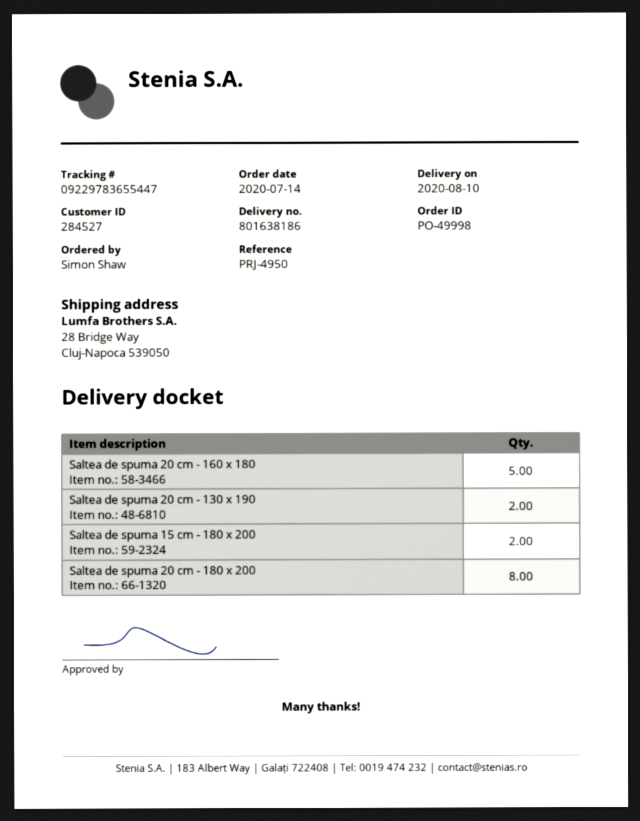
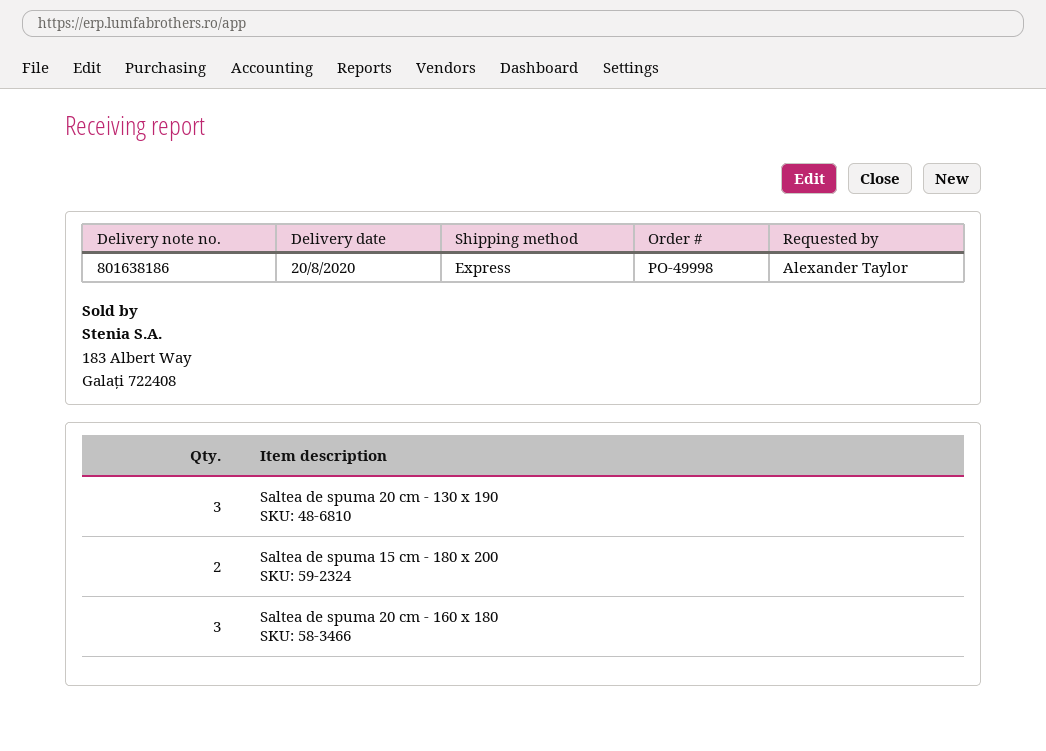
delivery date: 2020-08-10 -> 2020-08-20
ordered by: Simon Shaw -> Alexander Taylor
Saltea de spuma 20 cm - 160 x 180: 5 -> 3
Saltea de spuma 20 cm - 130 x 190: 2 -> 3
Saltea de spuma 20 cm - 180 x 200: 8 -> none

